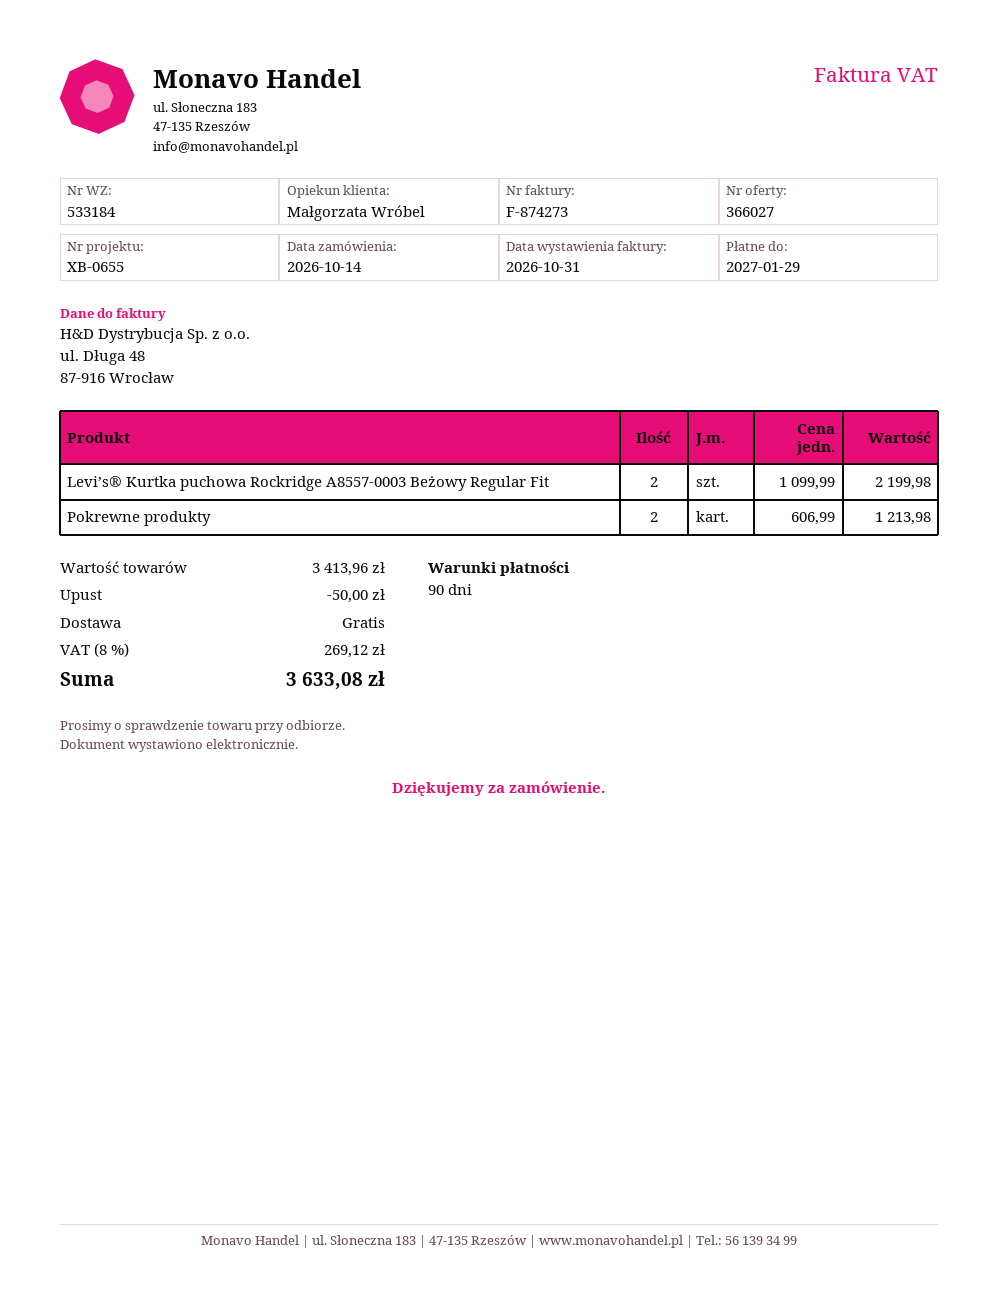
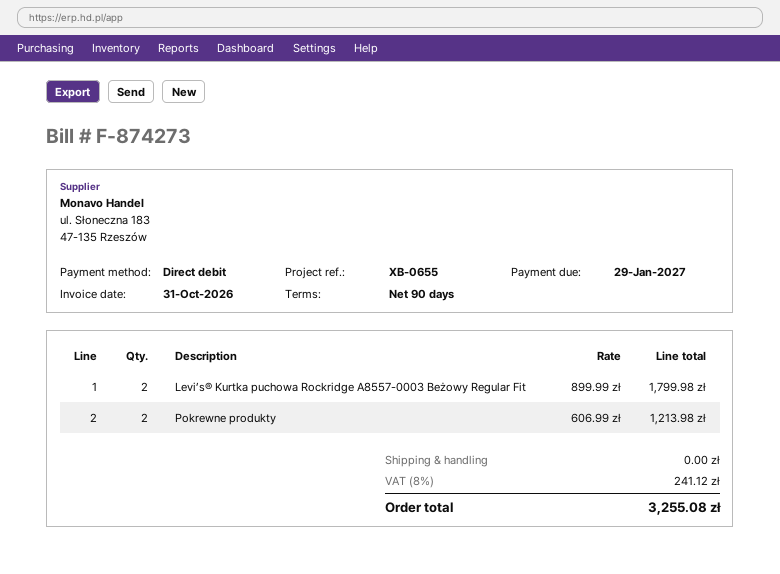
Levi’s® Kurtka puchowa Rockridge A8557-0003 Beżowy Regular Fit: 2 x 1099.99 = 2199.98 -> 2 x 899.99 = 1799.98
discount: 50.00 -> none
tax: 8% = 269.12 -> 8% = 241.12
total: 3633.08 -> 3255.08

